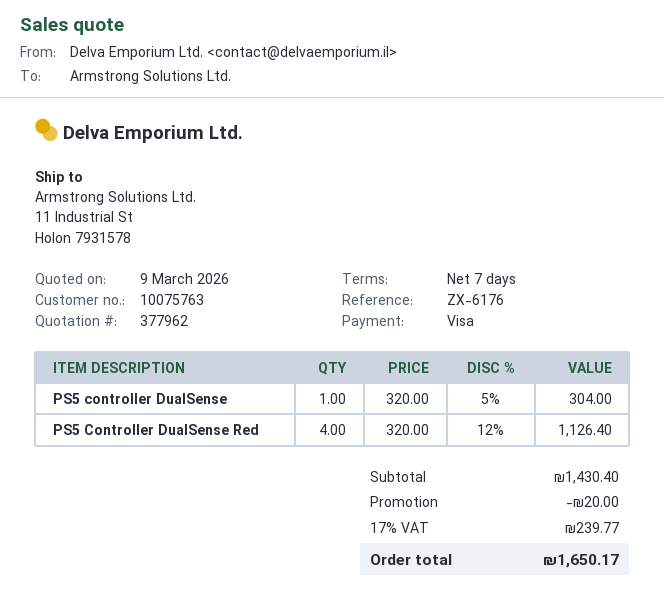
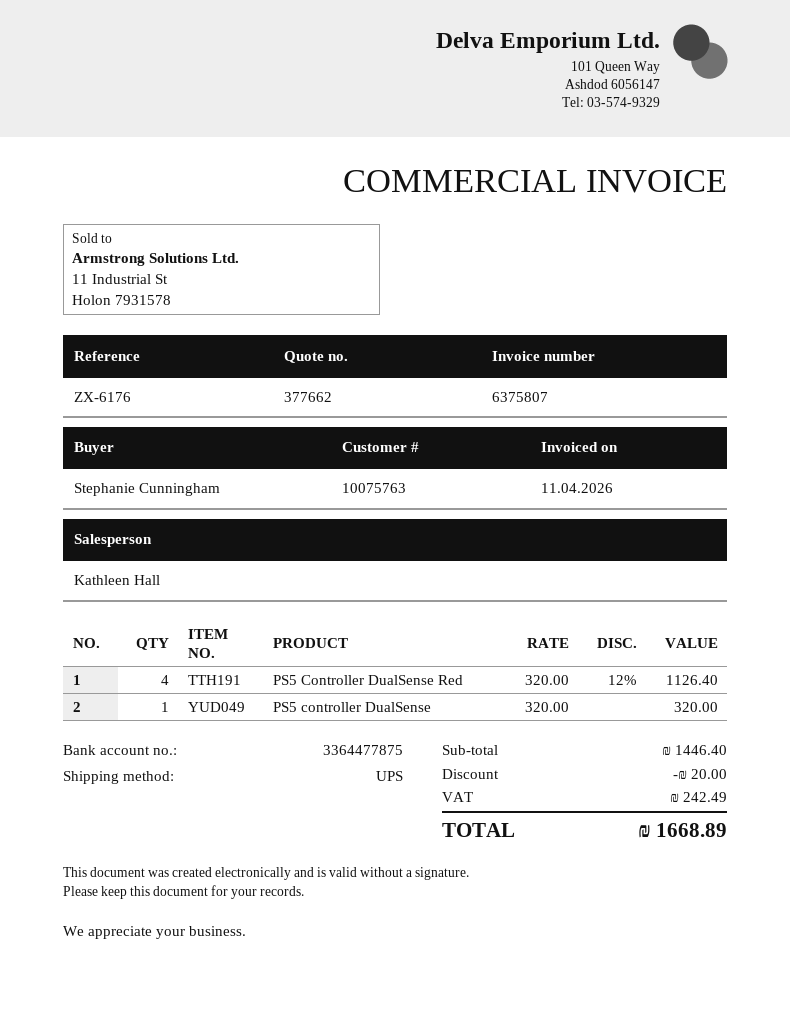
quote number: 377962 -> 377662
PS5 controller DualSense: 1 x 320.00 - 5% = 304.00 -> 1 x 320.00 = 320.00
subtotal: 1430.40 -> 1446.40
tax: 239.77 -> 242.49
total: 1650.17 -> 1668.89

